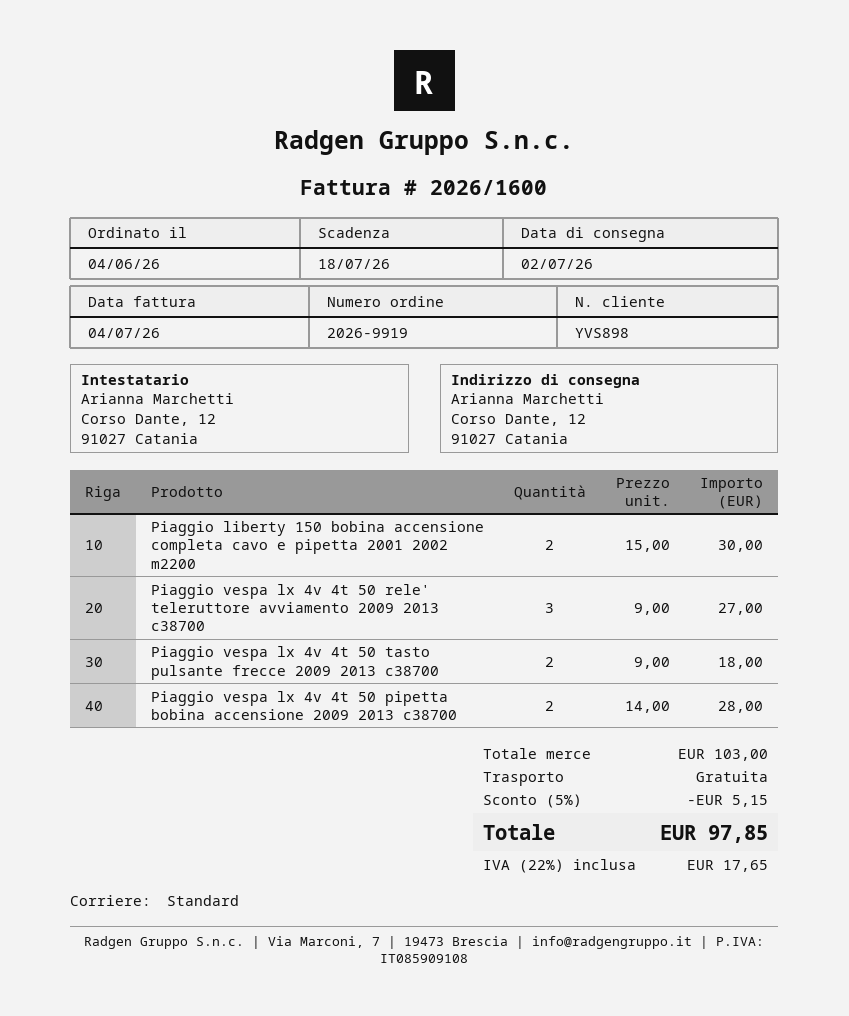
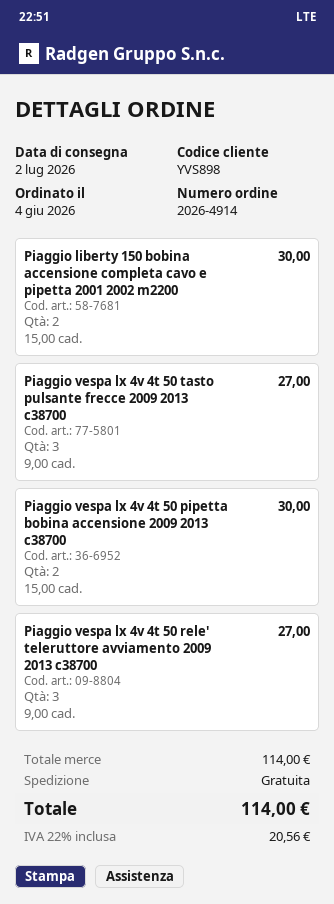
order number: 2026-9919 -> 2026-4914
Piaggio vespa lx 4v 4t 50 tasto pulsante frecce 2009 2013 c38700: 2 x 9.00 = 18.00 -> 3 x 9.00 = 27.00
Piaggio vespa lx 4v 4t 50 pipetta bobina accensione 2009 2013 c38700: 2 x 14.00 = 28.00 -> 2 x 15.00 = 30.00
subtotal: 103.00 -> 114.00
discount: 5% = 5.15 -> none
tax: 22% = 17.65 -> 22% = 20.56
total: 97.85 -> 114.00

